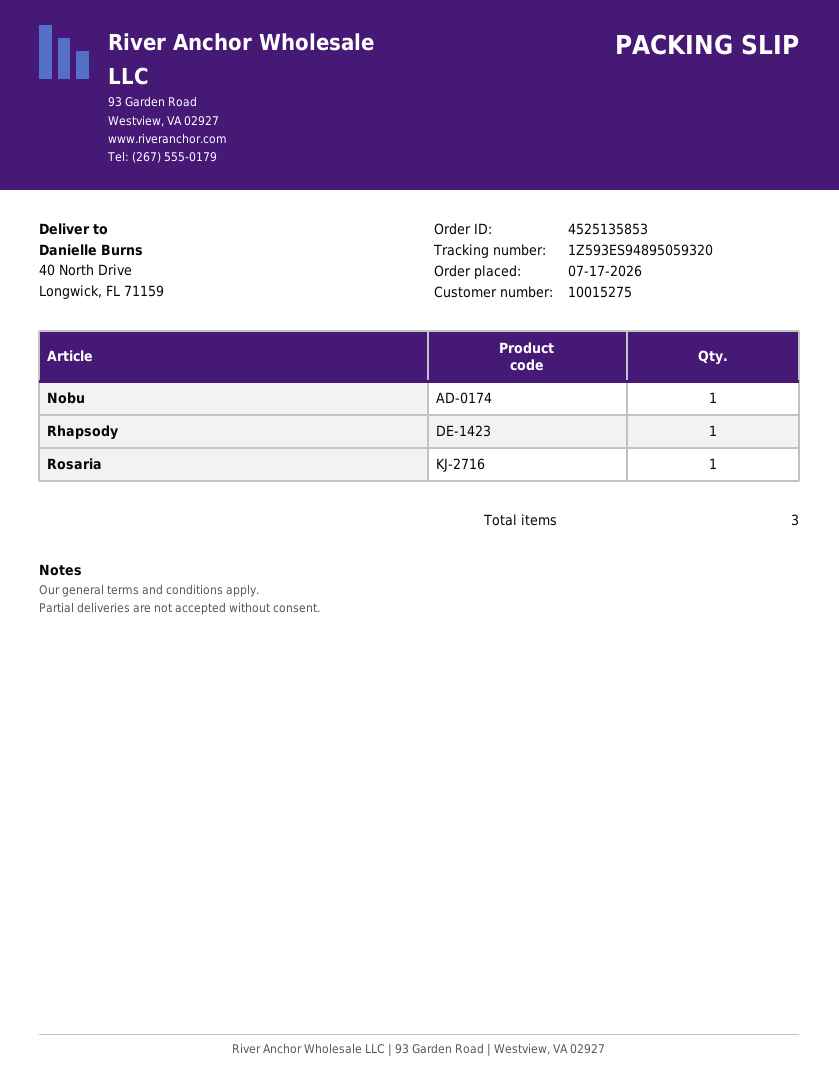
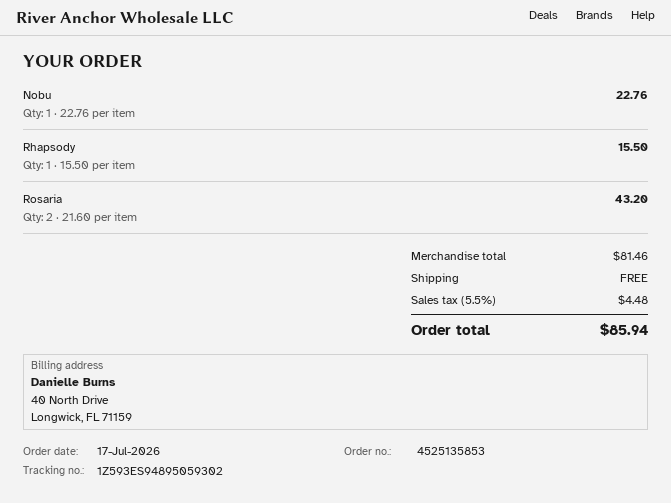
tracking number: 1Z593ES94895059320 -> 1Z593ES94895059302
Rosaria: 1 -> 2

